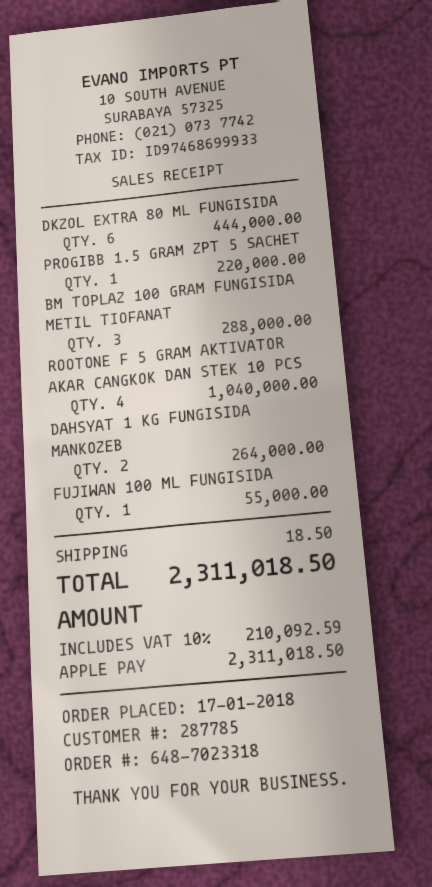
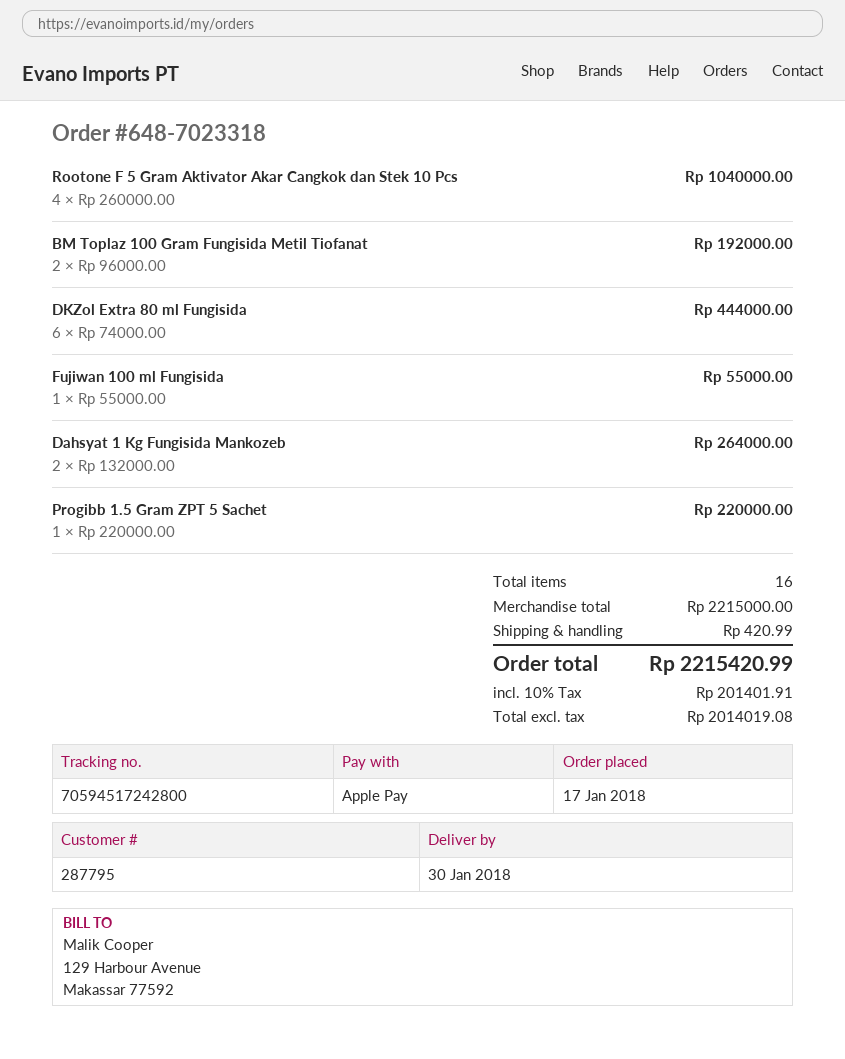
customer number: 287785 -> 287795
BM TOPLAZ 100 GRAM FUNGISIDA METIL TIOFANAT: 3 for 288000.00 -> 2 for 192000.00
shipping: 18.50 -> 420.99
tax: 10% = 210092.59 -> 10% = 201401.91
total: 2311018.50 -> 2215420.99

